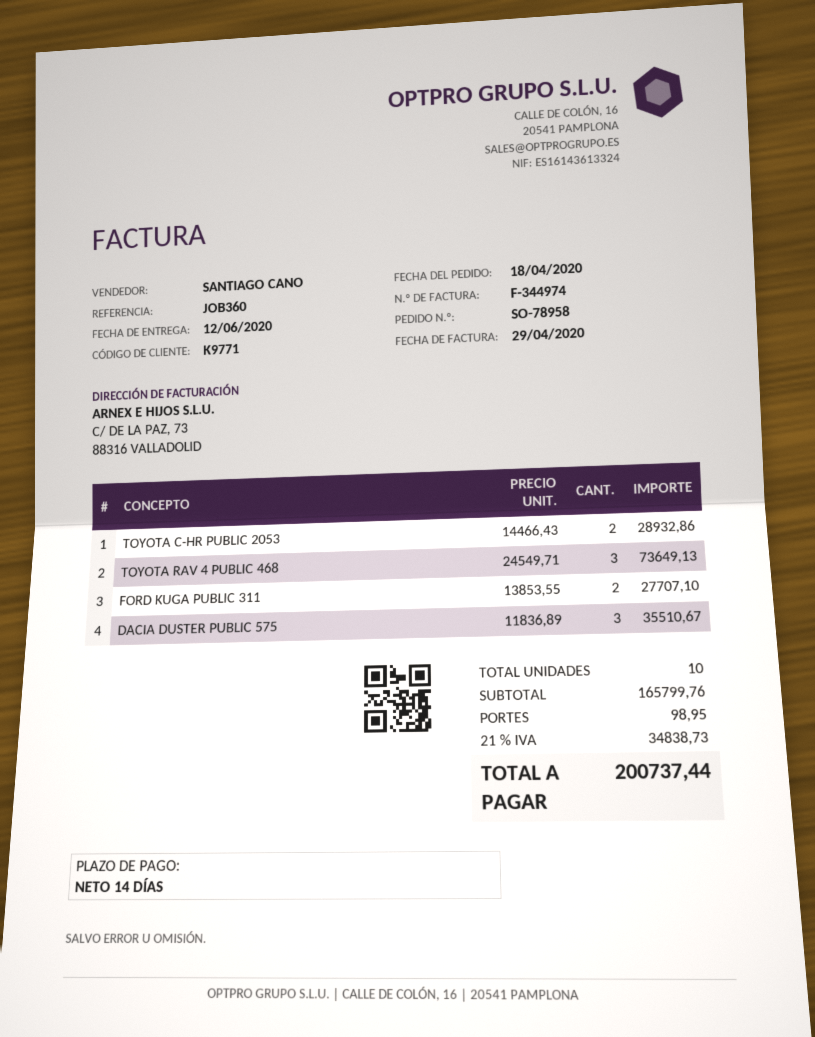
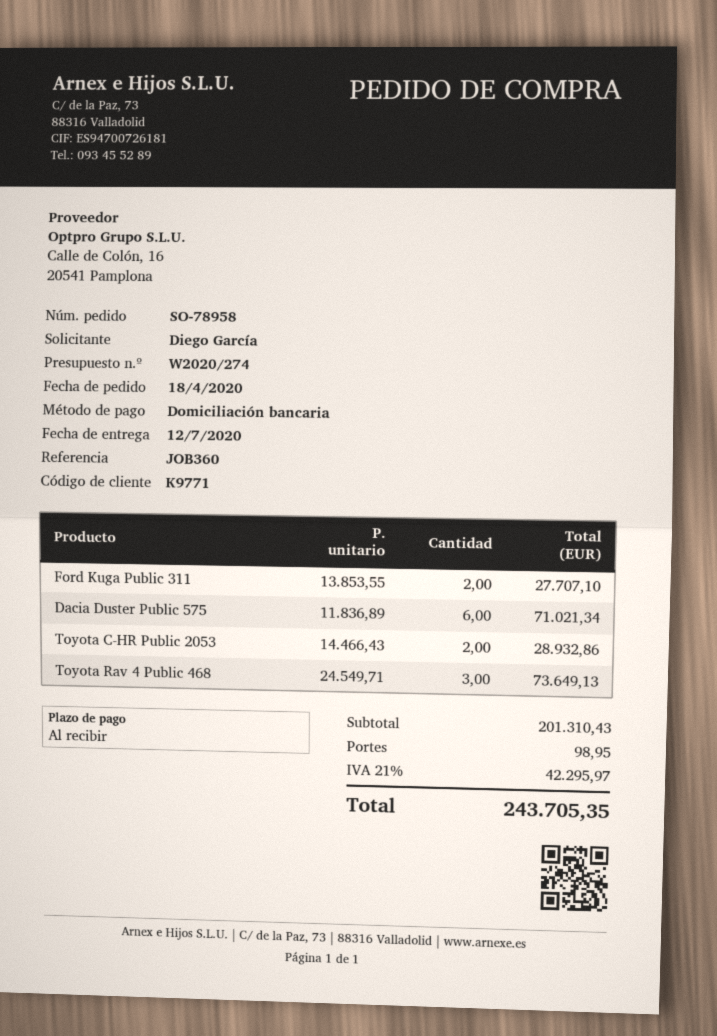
delivery date: 2020-06-12 -> 2020-07-12
payment terms: 14 days -> on receipt
DACIA DUSTER PUBLIC 575: 3 x 11836.89 = 35510.67 -> 6 x 11836.89 = 71021.34
subtotal: 165799.76 -> 201310.43
tax: 21% = 34838.73 -> 21% = 42295.97
total: 200737.44 -> 243705.35

